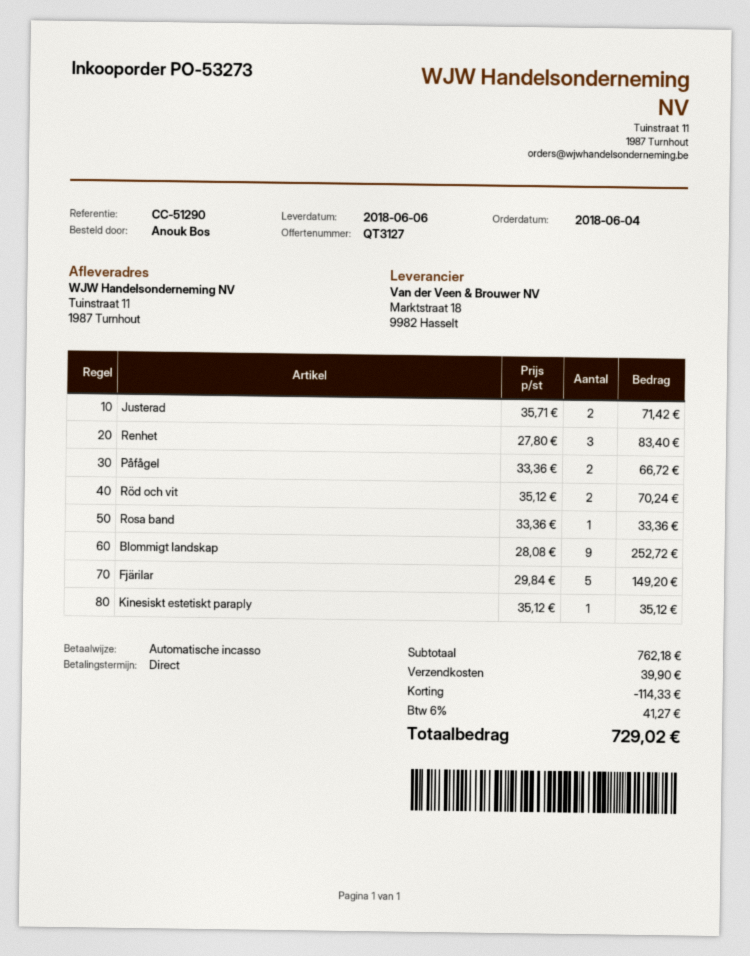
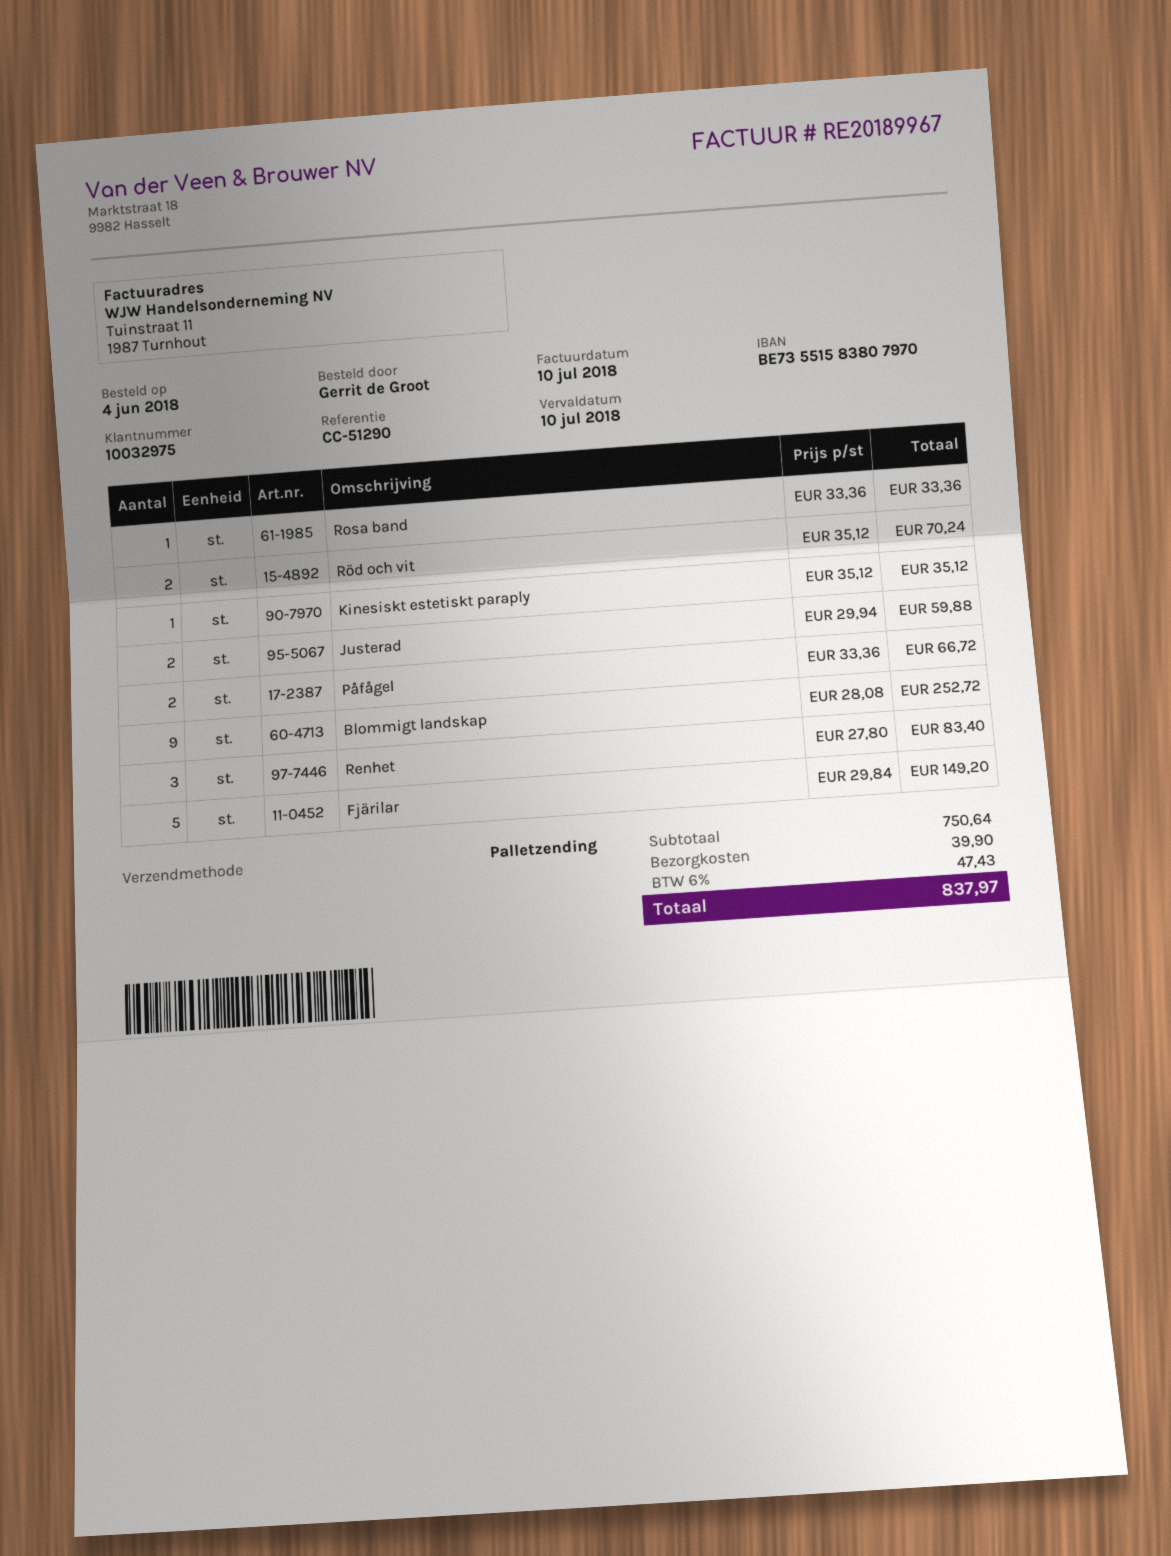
ordered by: Anouk Bos -> Gerrit de Groot
Justerad: 2 x 35.71 = 71.42 -> 2 x 29.94 = 59.88
subtotal: 762.18 -> 750.64
discount: 114.33 -> none
tax: 6% = 41.27 -> 6% = 47.43
total: 729.02 -> 837.97

